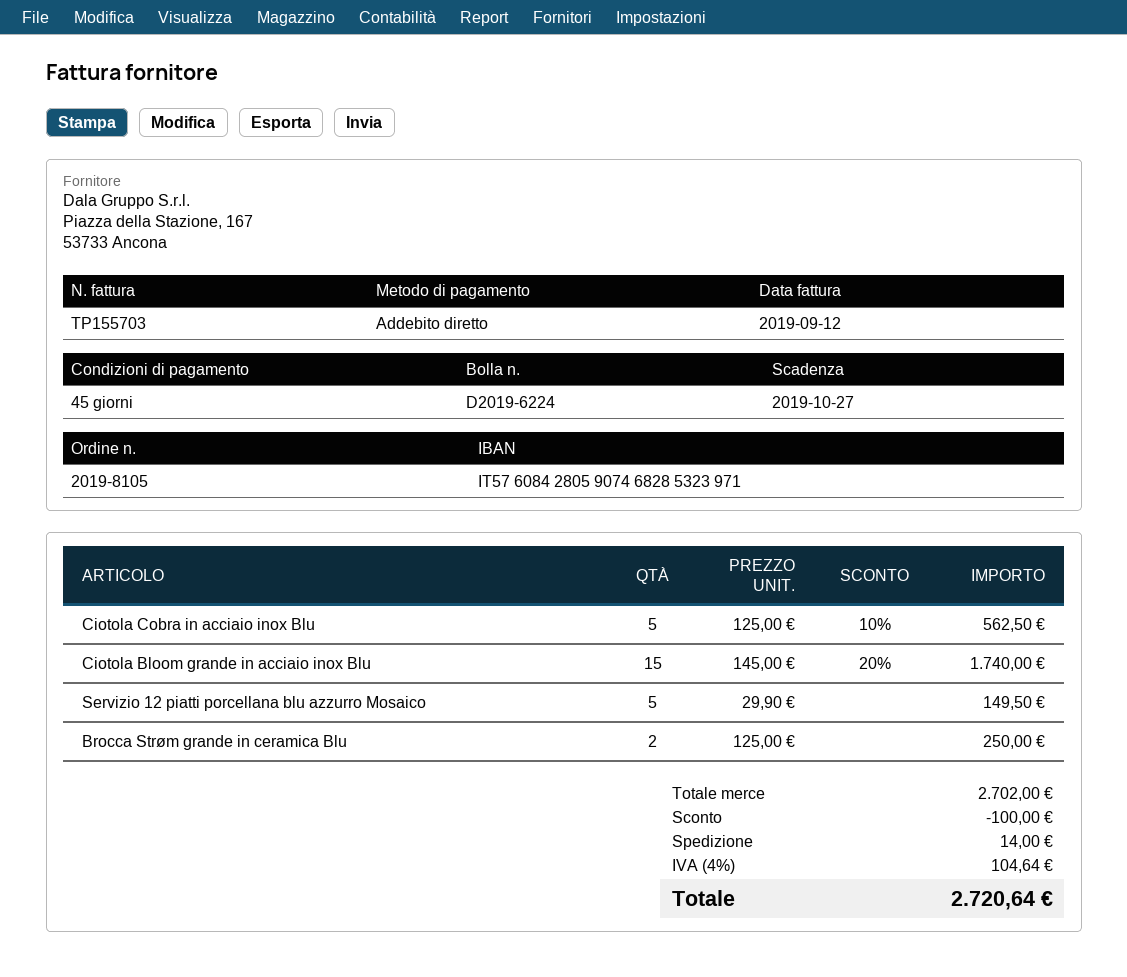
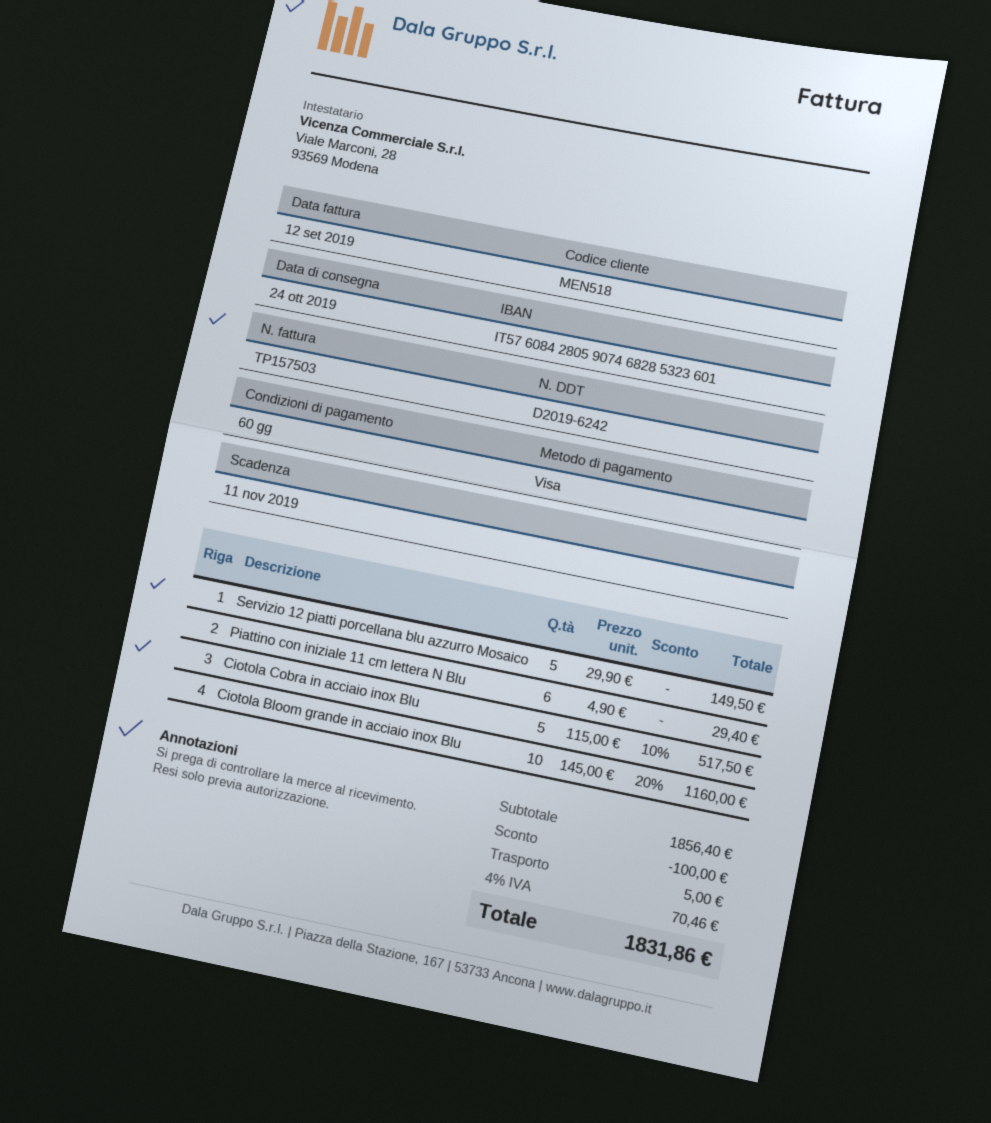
delivery note number: D2019-6224 -> D2019-6242
invoice number: TP155703 -> TP157503
payment terms: 45 days -> 60 days
due date: 2019-10-27 -> 2019-11-11
payment method: direct debit -> Visa
bank account: IT5760842805907468285323971 -> IT5760842805907468285323601
Ciotola Cobra in acciaio inox Blu: 5 x 125.00 - 10% = 562.50 -> 5 x 115.00 - 10% = 517.50
Ciotola Bloom grande in acciaio inox Blu: 15 x 145.00 - 20% = 1740.00 -> 10 x 145.00 - 20% = 1160.00
Brocca Strøm grande in ceramica Blu: 2 x 125.00 = 250.00 -> none
Piattino con iniziale 11 cm lettera N Blu: none -> 6 x 4.90 = 29.40
subtotal: 2702.00 -> 1856.40
shipping: 14.00 -> 5.00
tax: 4% = 104.64 -> 4% = 70.46
total: 2720.64 -> 1831.86

